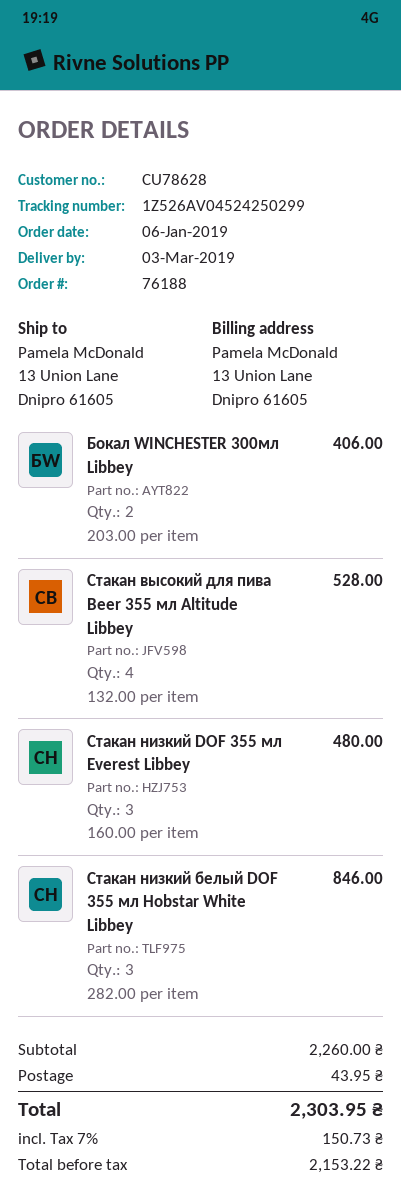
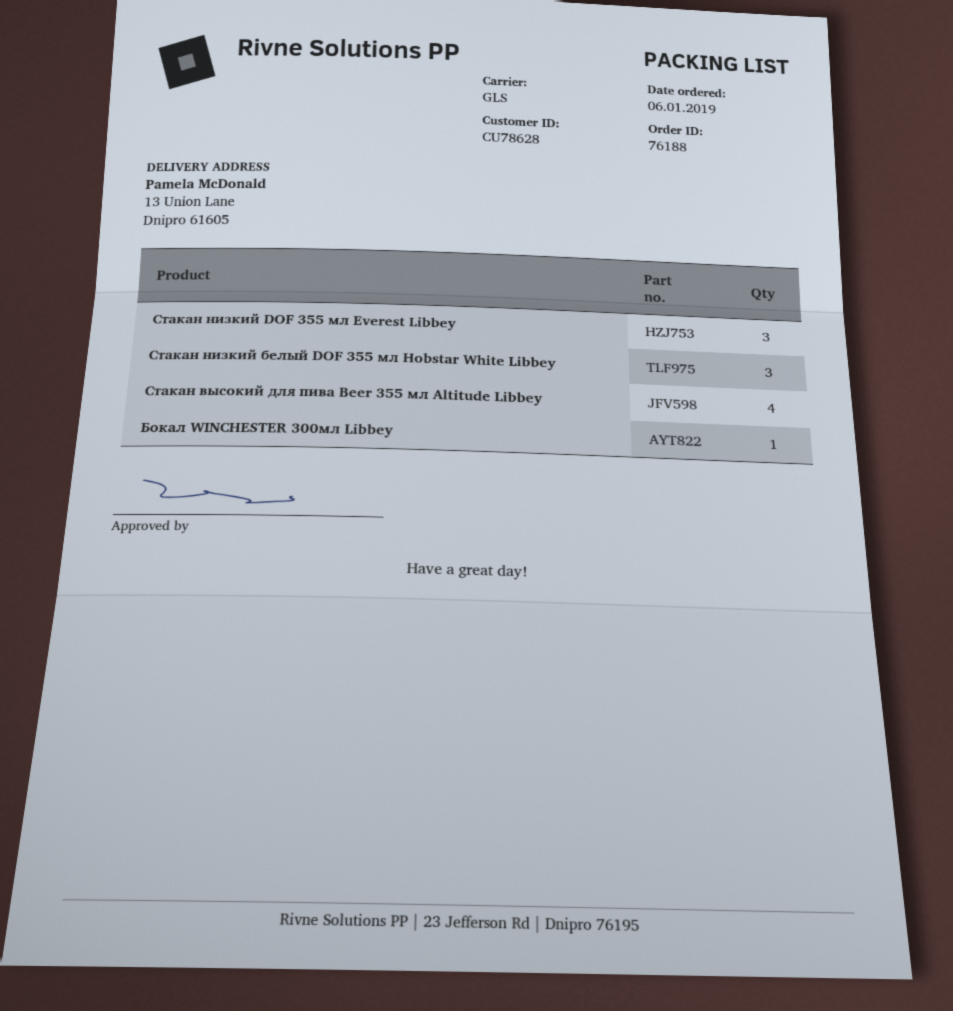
Бокал WINCHESTER 300мл Libbey: 2 -> 1

